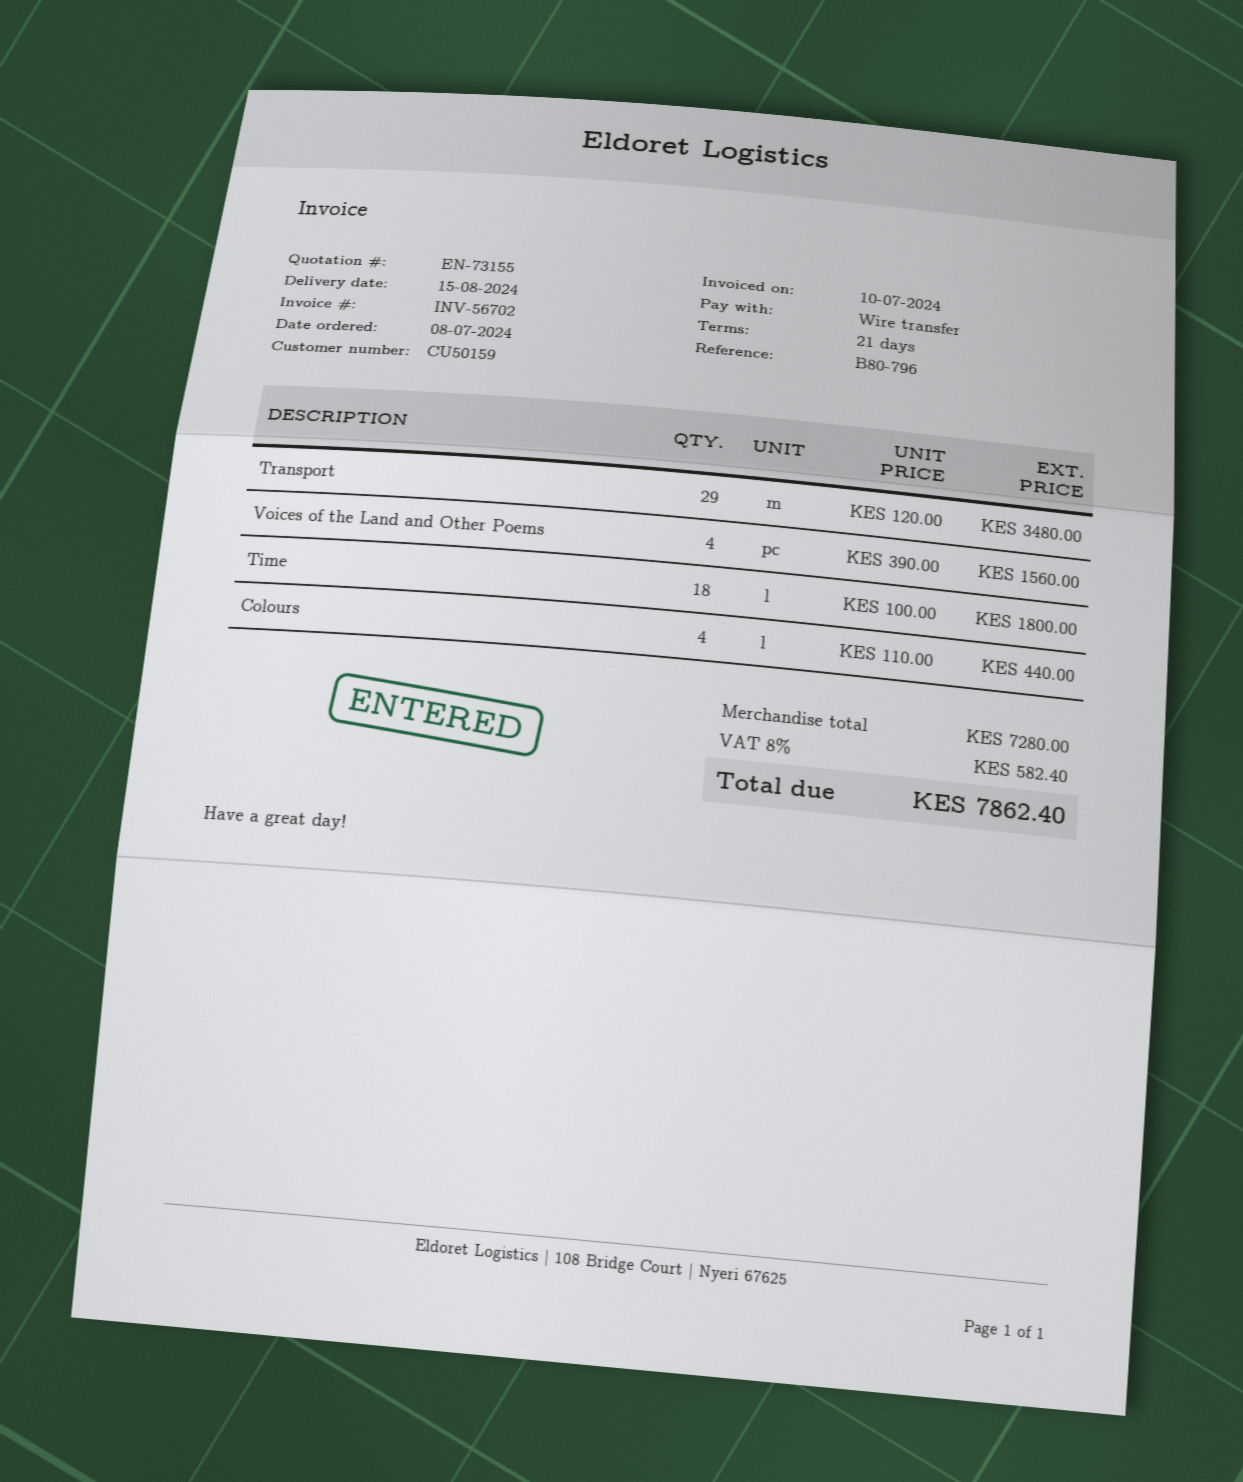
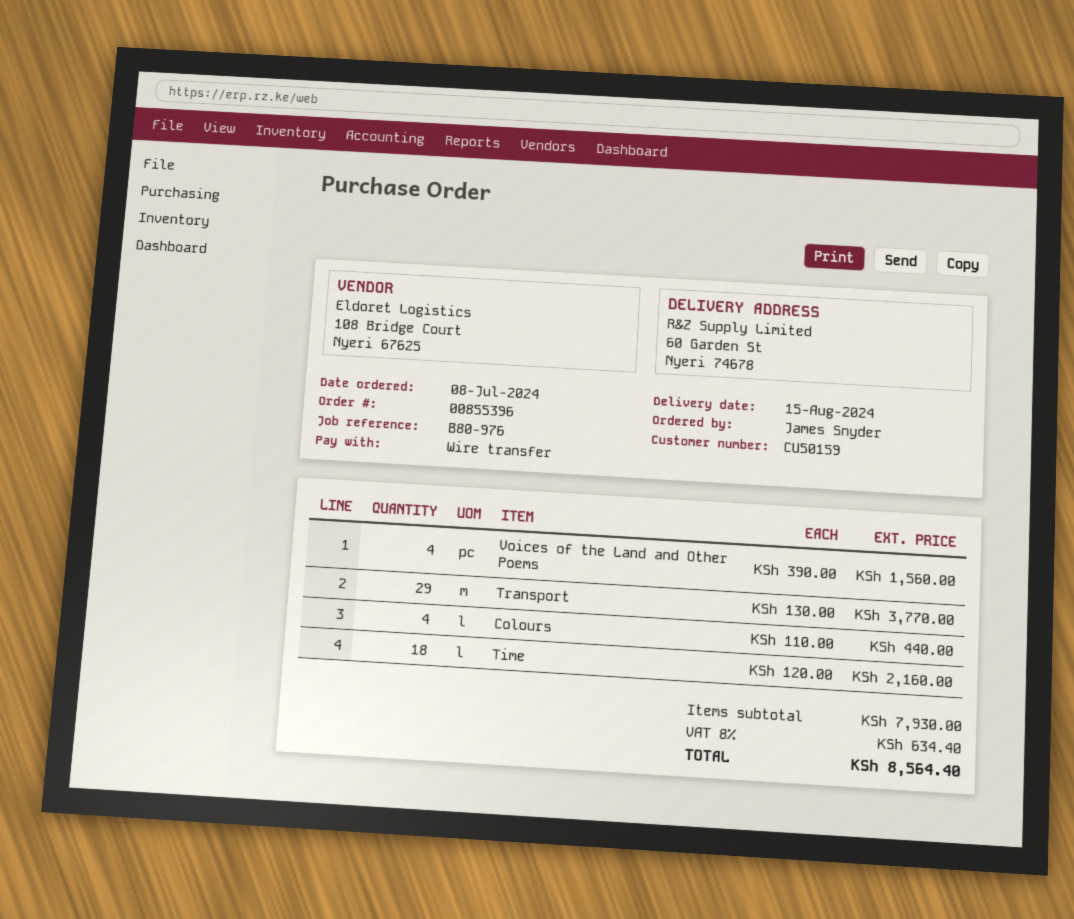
reference: B80-796 -> B80-976
Transport: 29 x 120.00 = 3480.00 -> 29 x 130.00 = 3770.00
Time: 18 x 100.00 = 1800.00 -> 18 x 120.00 = 2160.00
subtotal: 7280.00 -> 7930.00
tax: 8% = 582.40 -> 8% = 634.40
total: 7862.40 -> 8564.40

